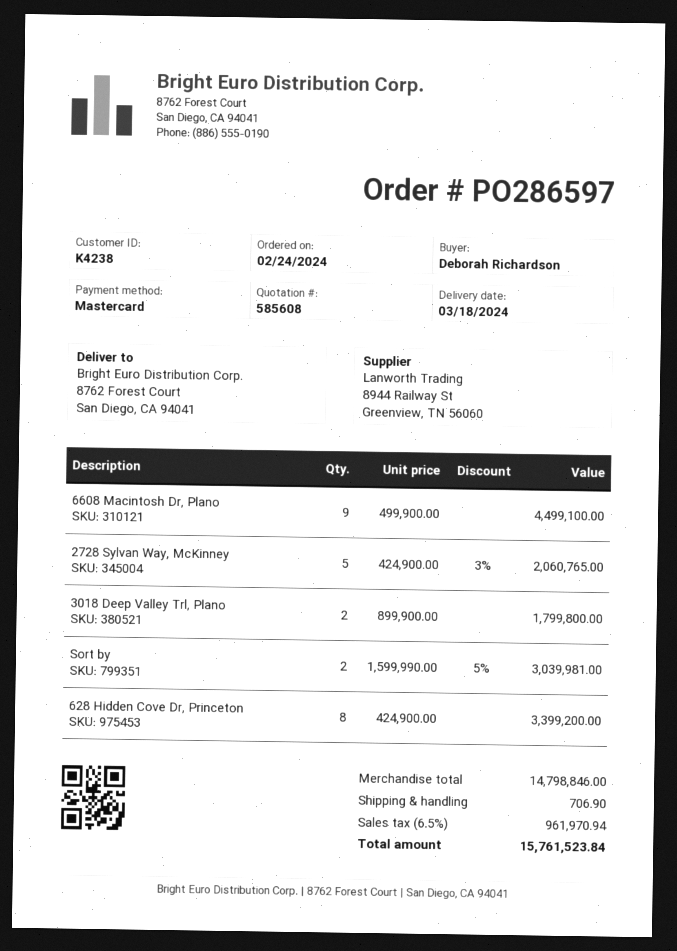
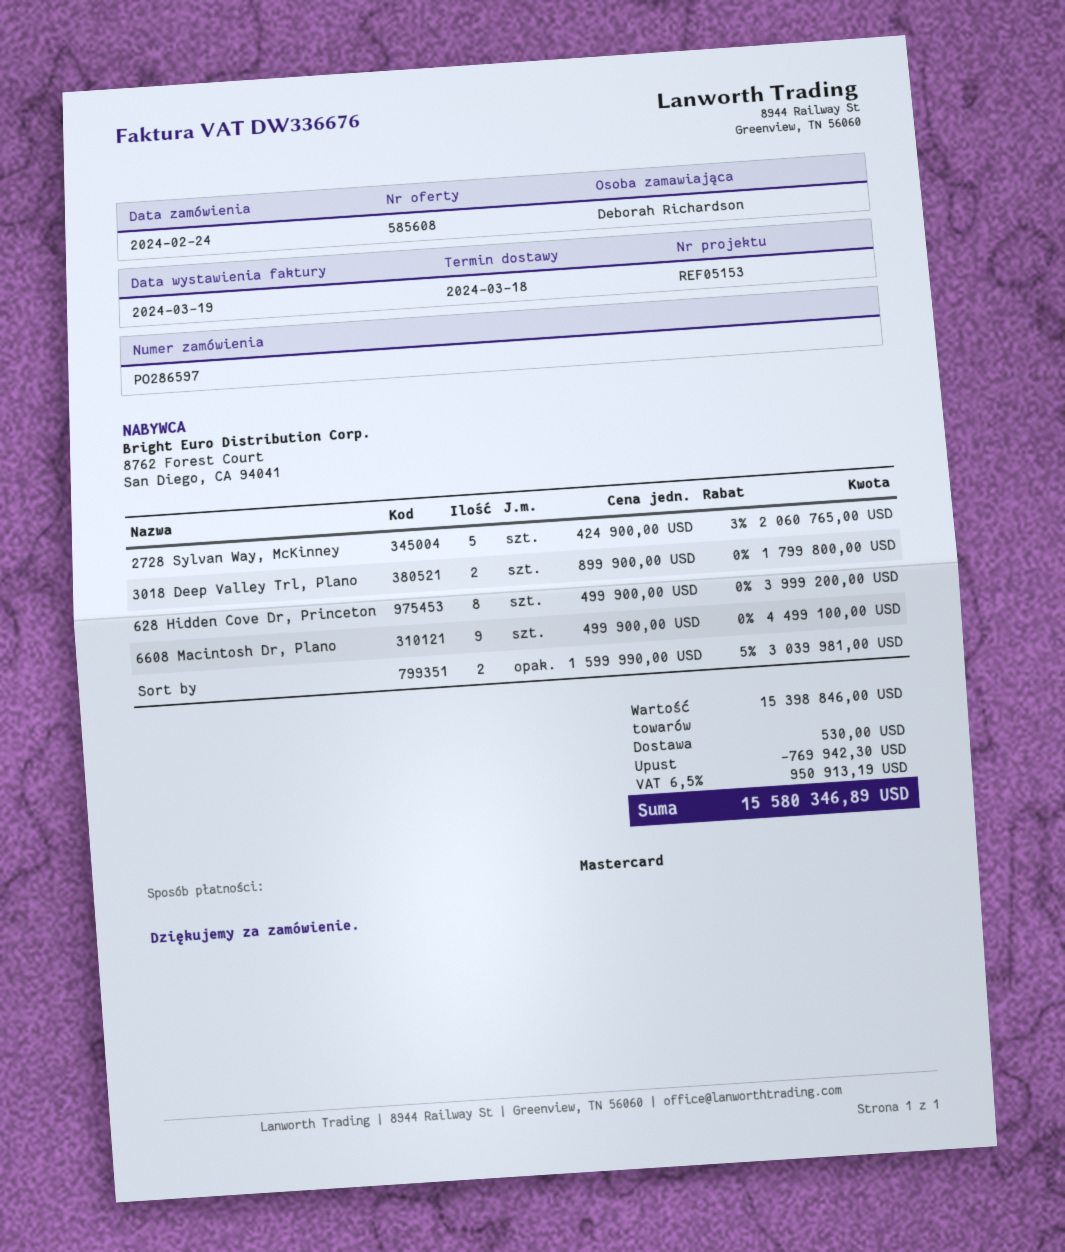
628 Hidden Cove Dr, Princeton: 8 x 424900.00 = 3399200.00 -> 8 x 499900.00 = 3999200.00
subtotal: 14798846.00 -> 15398846.00
discount: none -> 769942.30
shipping: 706.90 -> 530.00
tax: 6.5% = 961970.94 -> 6.5% = 950913.19
total: 15761523.84 -> 15580346.89

